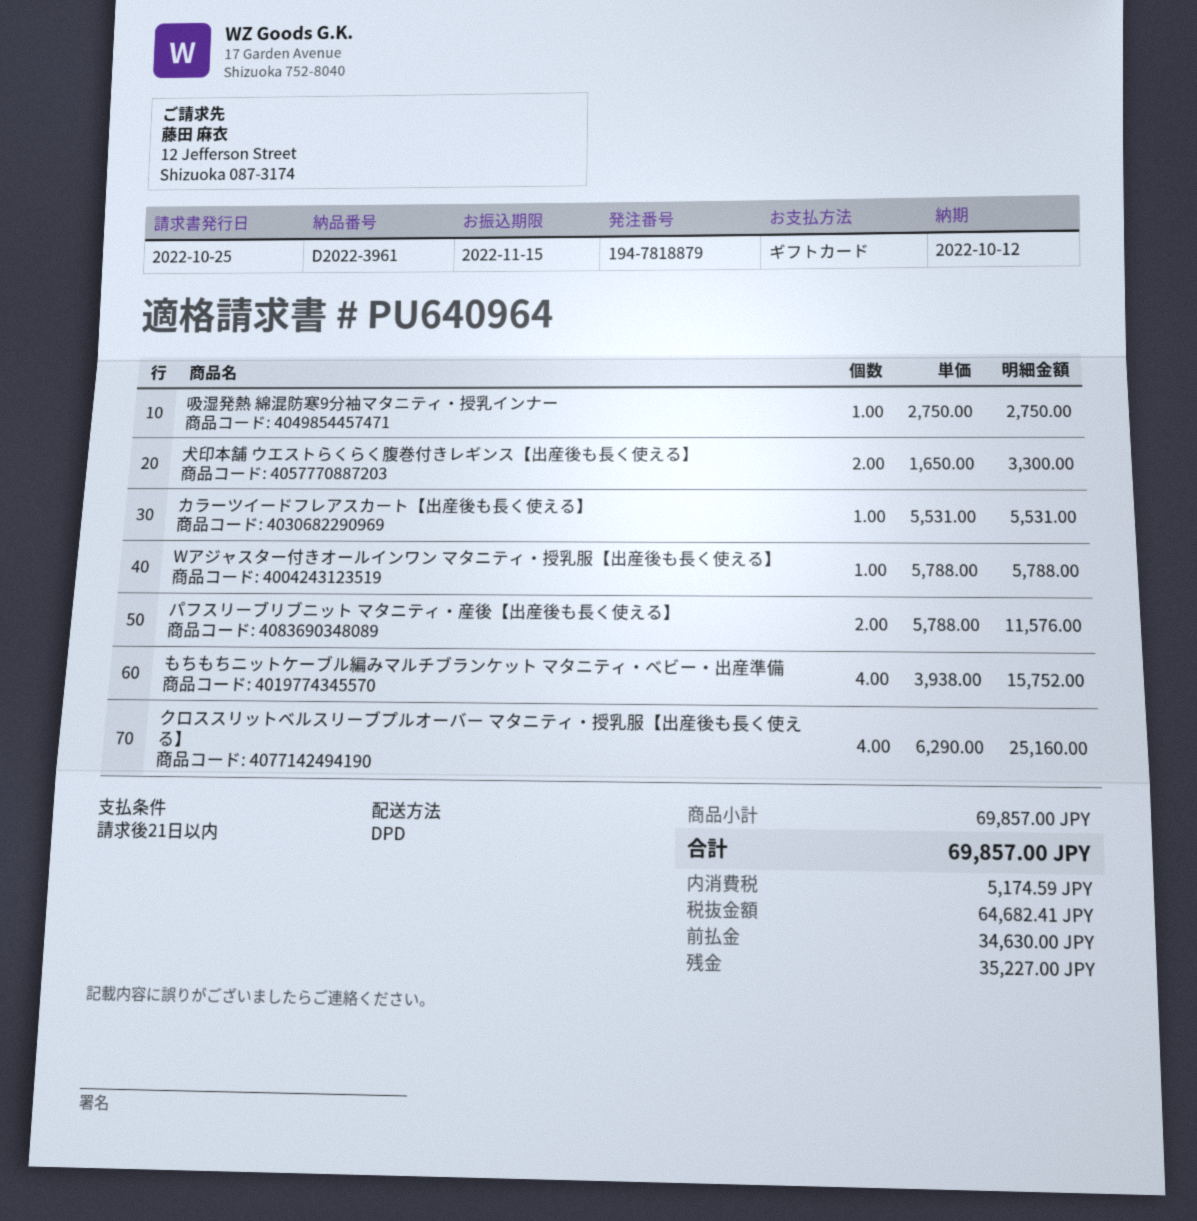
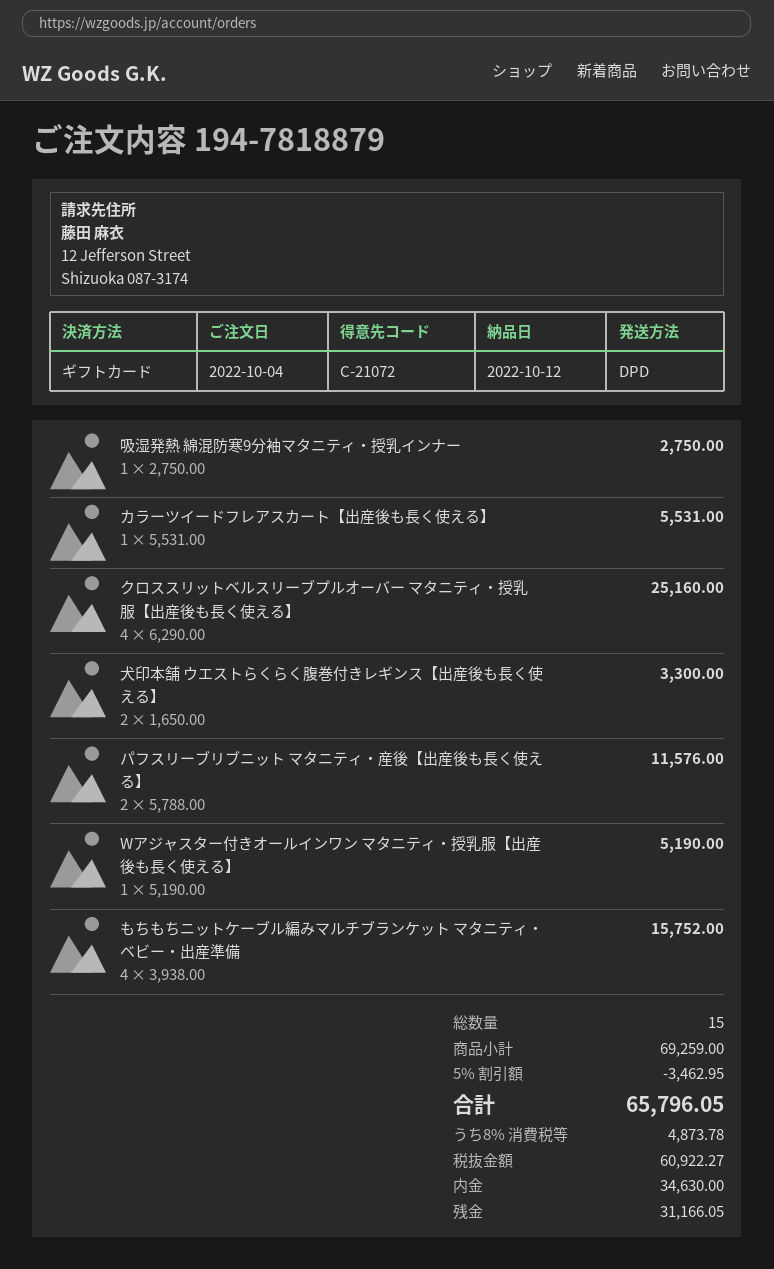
Wアジャスター付きオールインワン マタニティ・授乳服【出産後も長く使える】: 1 x 5788.00 = 5788.00 -> 1 x 5190.00 = 5190.00
subtotal: 69857.00 -> 69259.00
discount: none -> 5% = 3462.95
net: 64682.41 -> 60922.27
tax: 5174.59 -> 4873.78
total: 69857.00 -> 65796.05
balance: 35227.00 -> 31166.05

